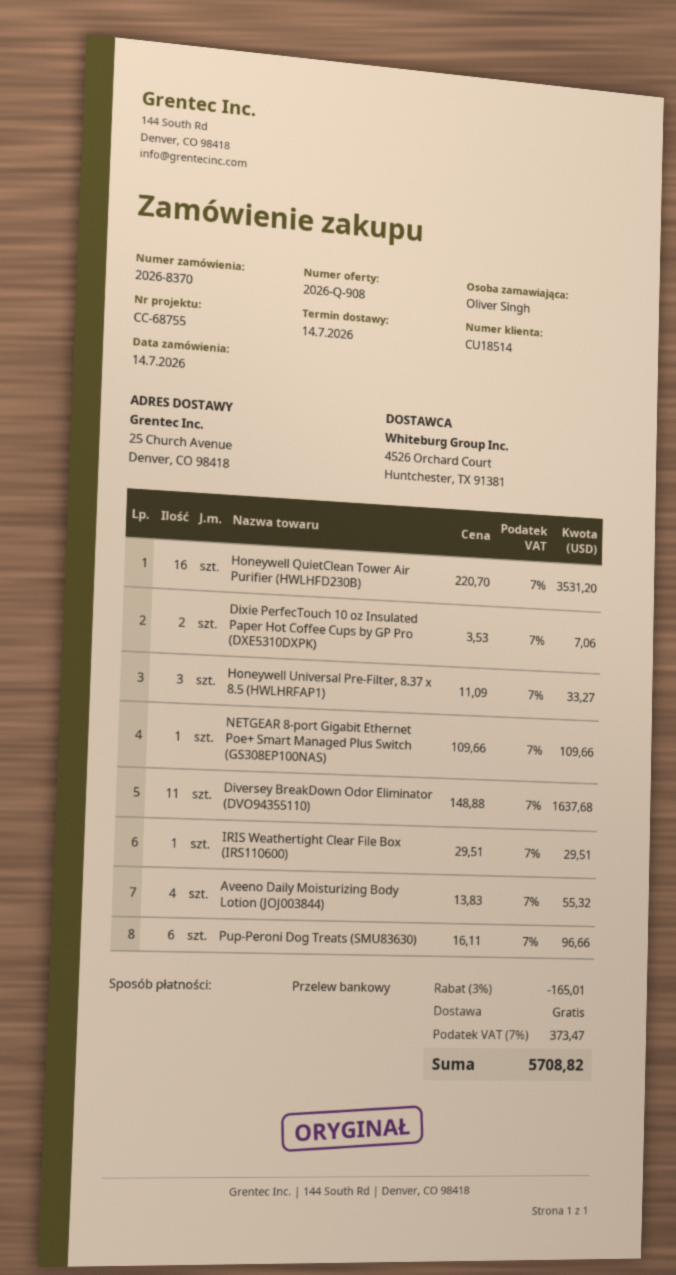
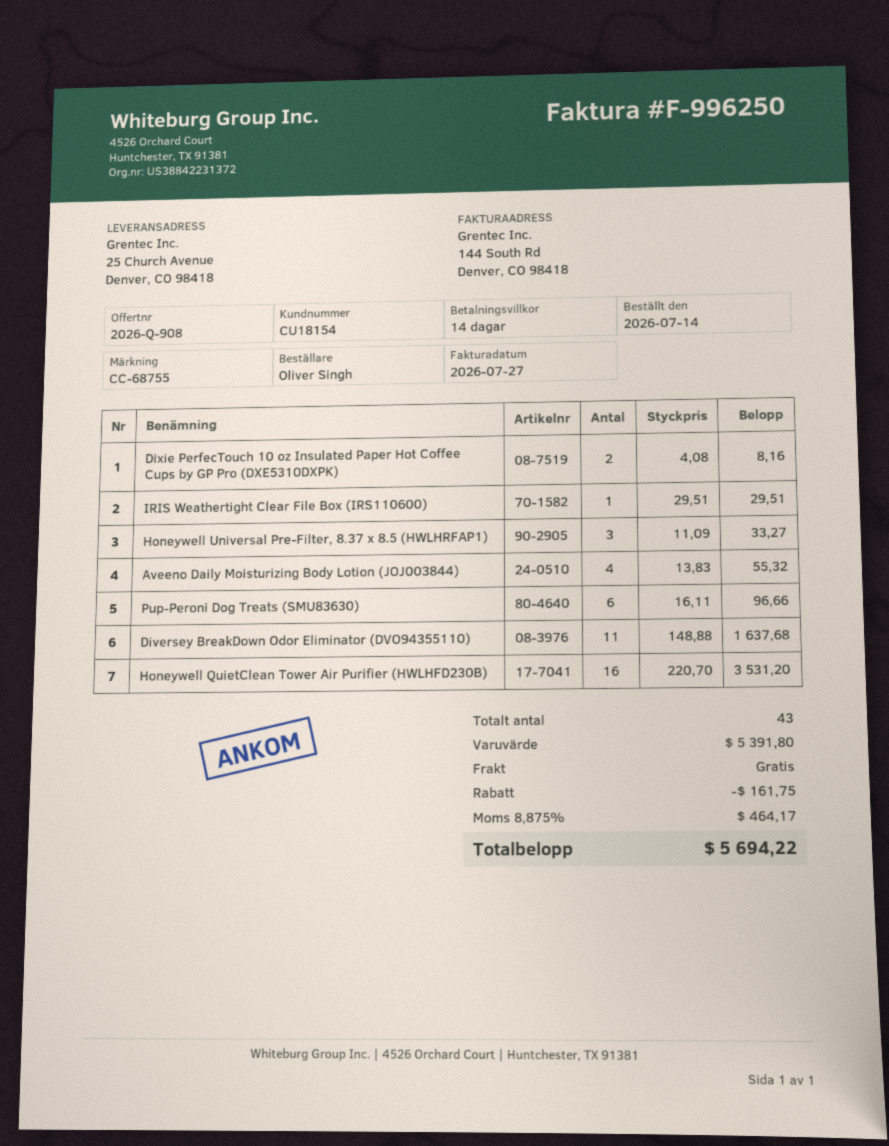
customer number: CU18514 -> CU18154
Dixie PerfecTouch 10 oz Insulated Paper Hot Coffee Cups by GP Pro (DXE5310DXPK): 2 x 3.53 = 7.06 -> 2 x 4.08 = 8.16
NETGEAR 8-port Gigabit Ethernet Poe+ Smart Managed Plus Switch (GS308EP100NAS): 1 x 109.66 = 109.66 -> none
discount: 165.01 -> 161.75
tax: 7% = 373.47 -> 8.875% = 464.17
total: 5708.82 -> 5694.22

